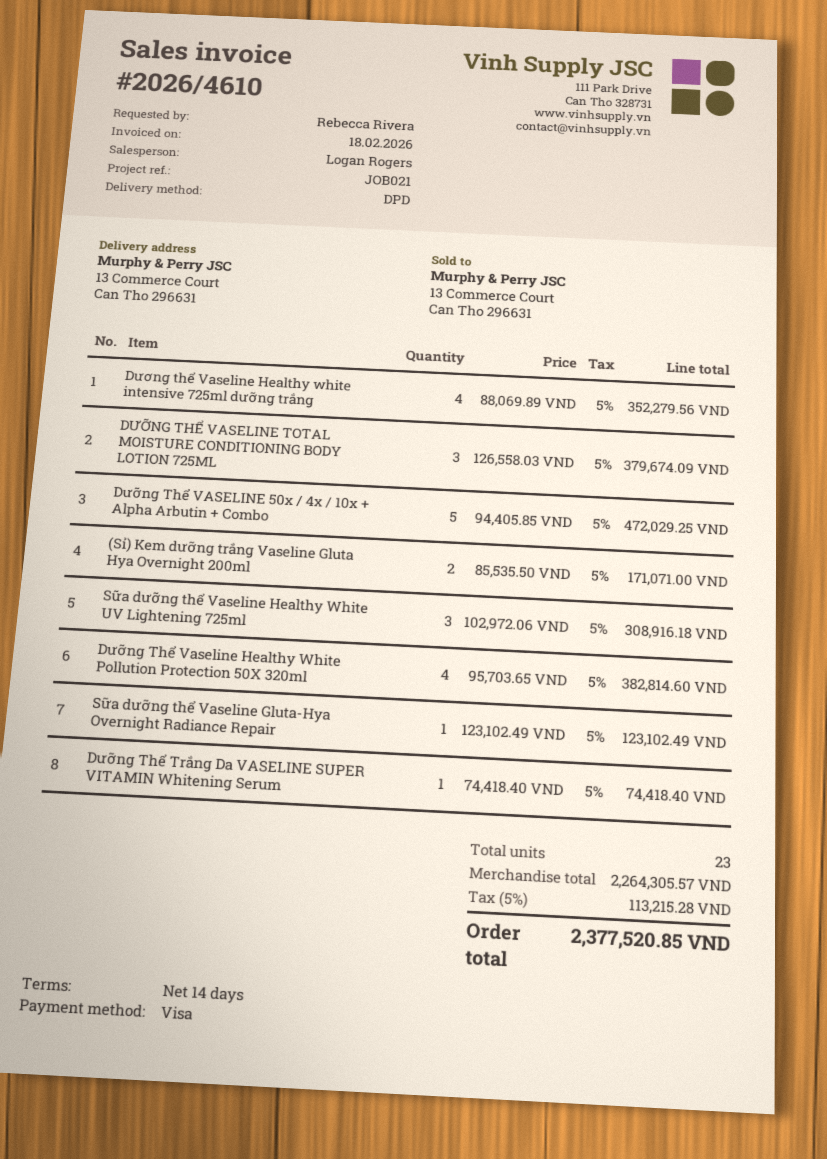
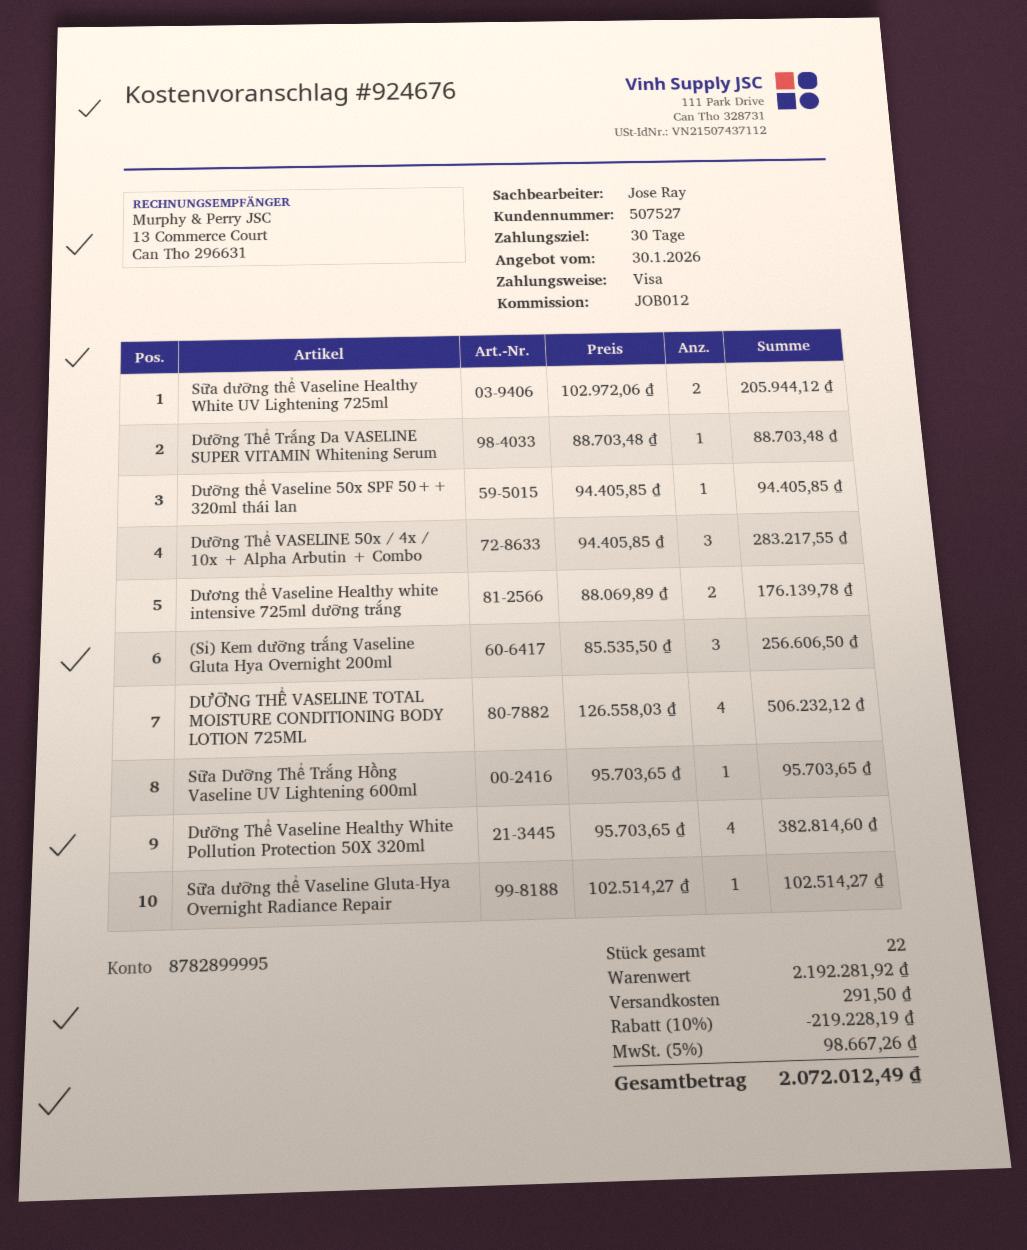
payment terms: 14 days -> 30 days
reference: JOB021 -> JOB012
sales rep: Logan Rogers -> Jose Ray
Dương thể Vaseline Healthy white intensive 725ml dưỡng trắng: 4 x 88069.89 = 352279.56 -> 2 x 88069.89 = 176139.78
DƯỠNG THỂ VASELINE TOTAL MOISTURE CONDITIONING BODY LOTION 725ML: 3 x 126558.03 = 379674.09 -> 4 x 126558.03 = 506232.12
Dưỡng Thể VASELINE 50x / 4x / 10x + Alpha Arbutin + Combo: 5 x 94405.85 = 472029.25 -> 3 x 94405.85 = 283217.55
(Sỉ) Kem dưỡng trắng Vaseline Gluta Hya Overnight 200ml: 2 x 85535.50 = 171071.00 -> 3 x 85535.50 = 256606.50
Sữa dưỡng thể Vaseline Healthy White UV Lightening 725ml: 3 x 102972.06 = 308916.18 -> 2 x 102972.06 = 205944.12
Sữa dưỡng thể Vaseline Gluta-Hya Overnight Radiance Repair: 1 x 123102.49 = 123102.49 -> 1 x 102514.27 = 102514.27
Dưỡng Thể Trắng Da VASELINE SUPER VITAMIN Whitening Serum: 1 x 74418.40 = 74418.40 -> 1 x 88703.48 = 88703.48
Dưỡng thể Vaseline 50x SPF 50++ 320ml thái lan: none -> 1 x 94405.85 = 94405.85
Sữa Dưỡng Thể Trắng Hồng Vaseline UV Lightening 600ml: none -> 1 x 95703.65 = 95703.65
total quantity: 23 -> 22
subtotal: 2264305.57 -> 2192281.92
discount: none -> 10% = 219228.19
shipping: none -> 291.50
tax: 5% = 113215.28 -> 5% = 98667.26
total: 2377520.85 -> 2072012.49

